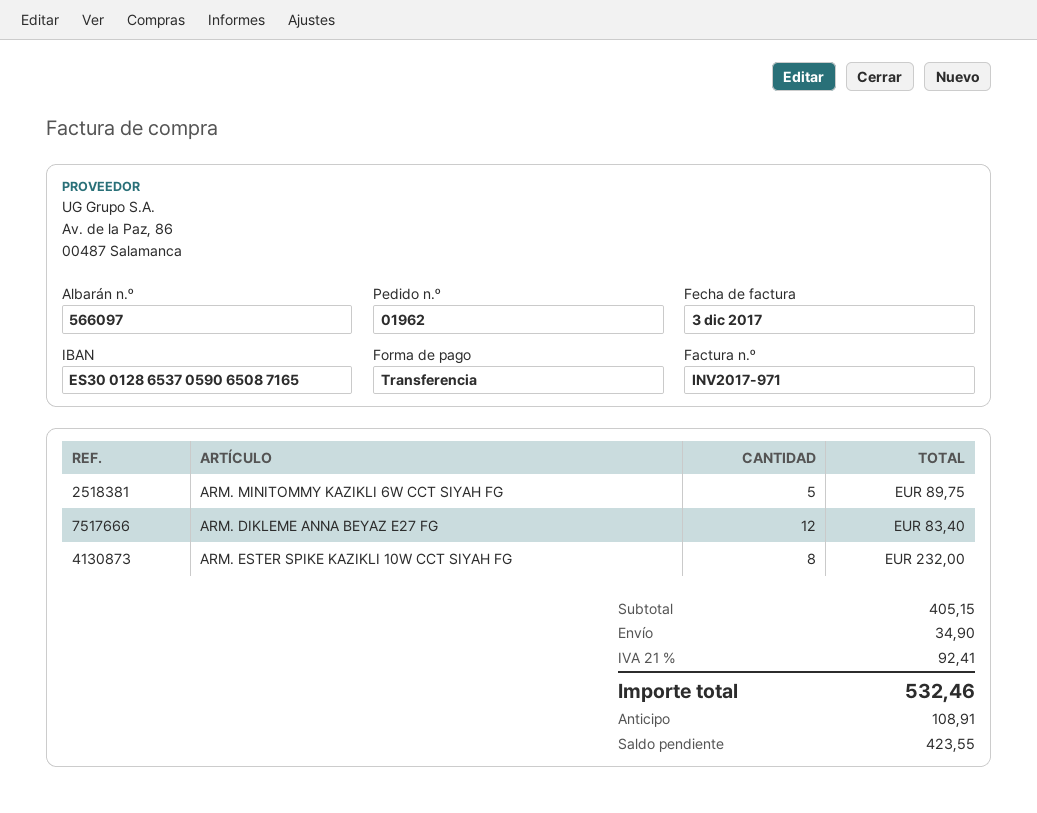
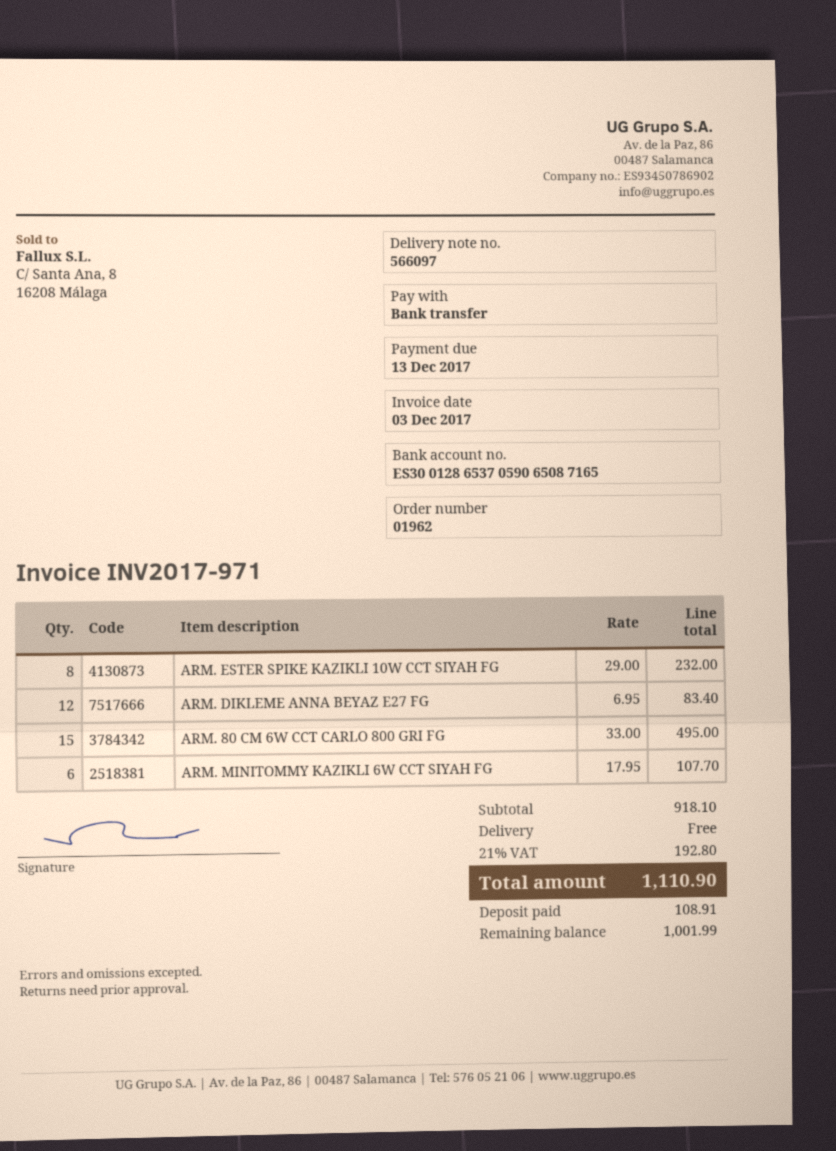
ARM. MINITOMMY KAZIKLI 6W CCT SIYAH FG: 5 for 89.75 -> 6 for 107.70
ARM. 80 CM 6W CCT CARLO 800 GRI FG: none -> 15 for 495.00
subtotal: 405.15 -> 918.10
shipping: 34.90 -> 0.00
tax: 21% = 92.41 -> 21% = 192.80
total: 532.46 -> 1110.90
balance: 423.55 -> 1001.99

